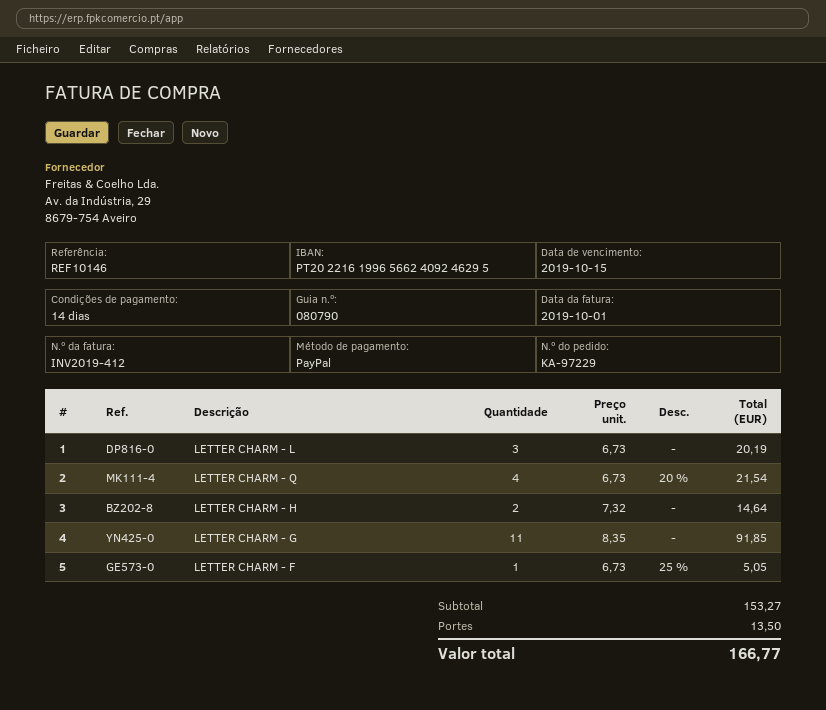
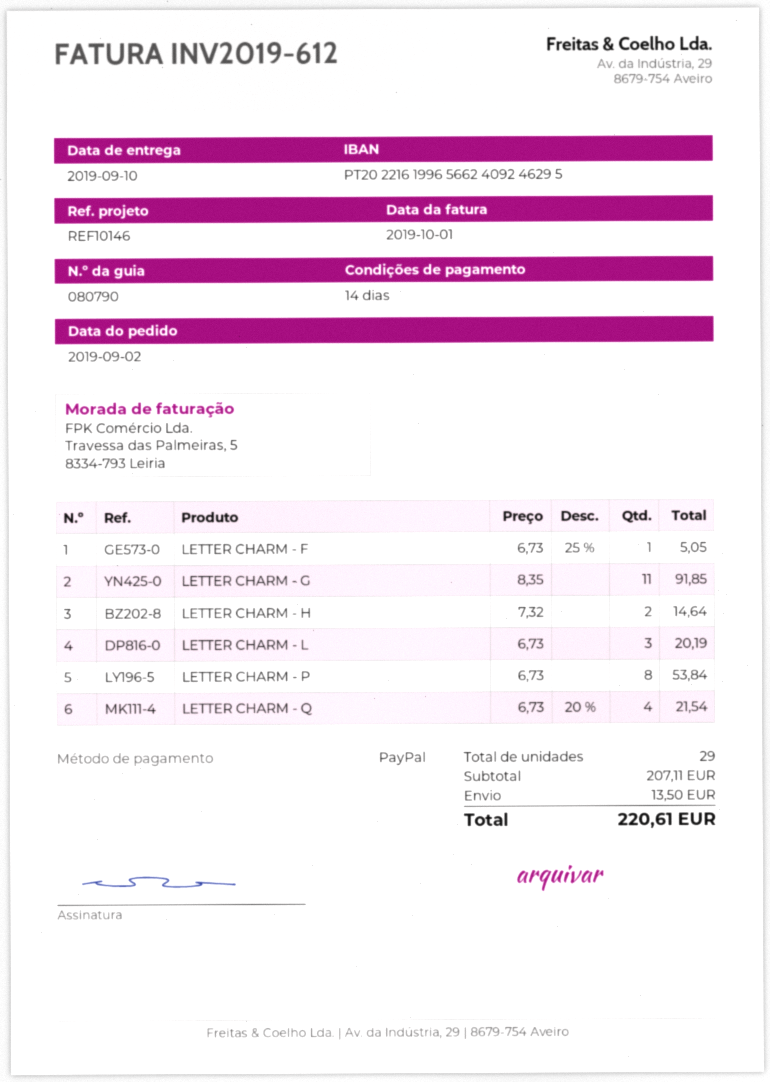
invoice number: INV2019-412 -> INV2019-612
LETTER CHARM - P: none -> 8 x 6.73 = 53.84
subtotal: 153.27 -> 207.11
total: 166.77 -> 220.61

